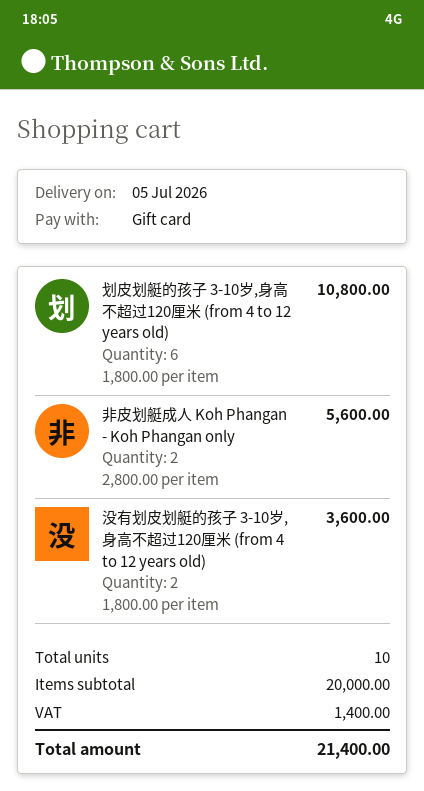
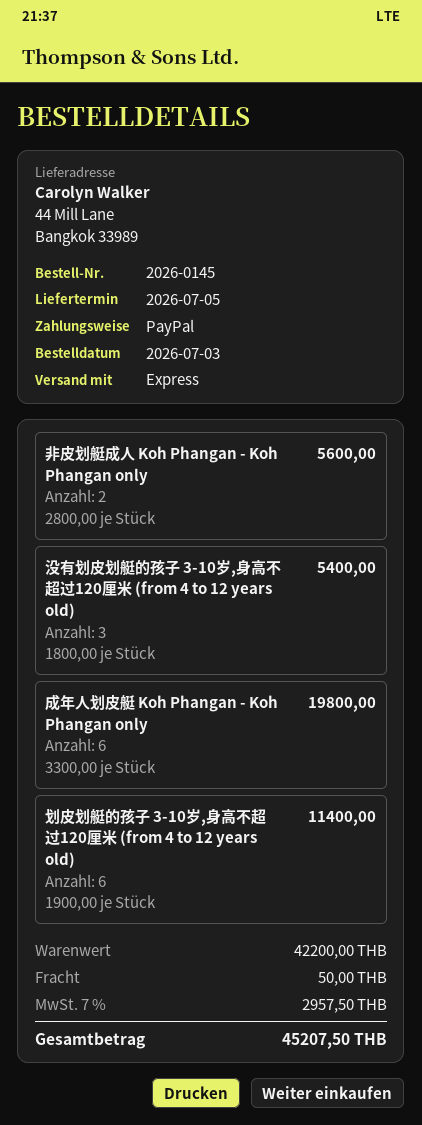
payment method: gift card -> PayPal
划皮划艇的孩子 3-10岁,身高不超过120厘米 (from 4 to 12 years old): 6 x 1800.00 = 10800.00 -> 6 x 1900.00 = 11400.00
没有划皮划艇的孩子 3-10岁,身高不超过120厘米 (from 4 to 12 years old): 2 x 1800.00 = 3600.00 -> 3 x 1800.00 = 5400.00
成年人划皮艇 Koh Phangan - Koh Phangan only: none -> 6 x 3300.00 = 19800.00
subtotal: 20000.00 -> 42200.00
shipping: none -> 50.00
tax: 1400.00 -> 2957.50
total: 21400.00 -> 45207.50

